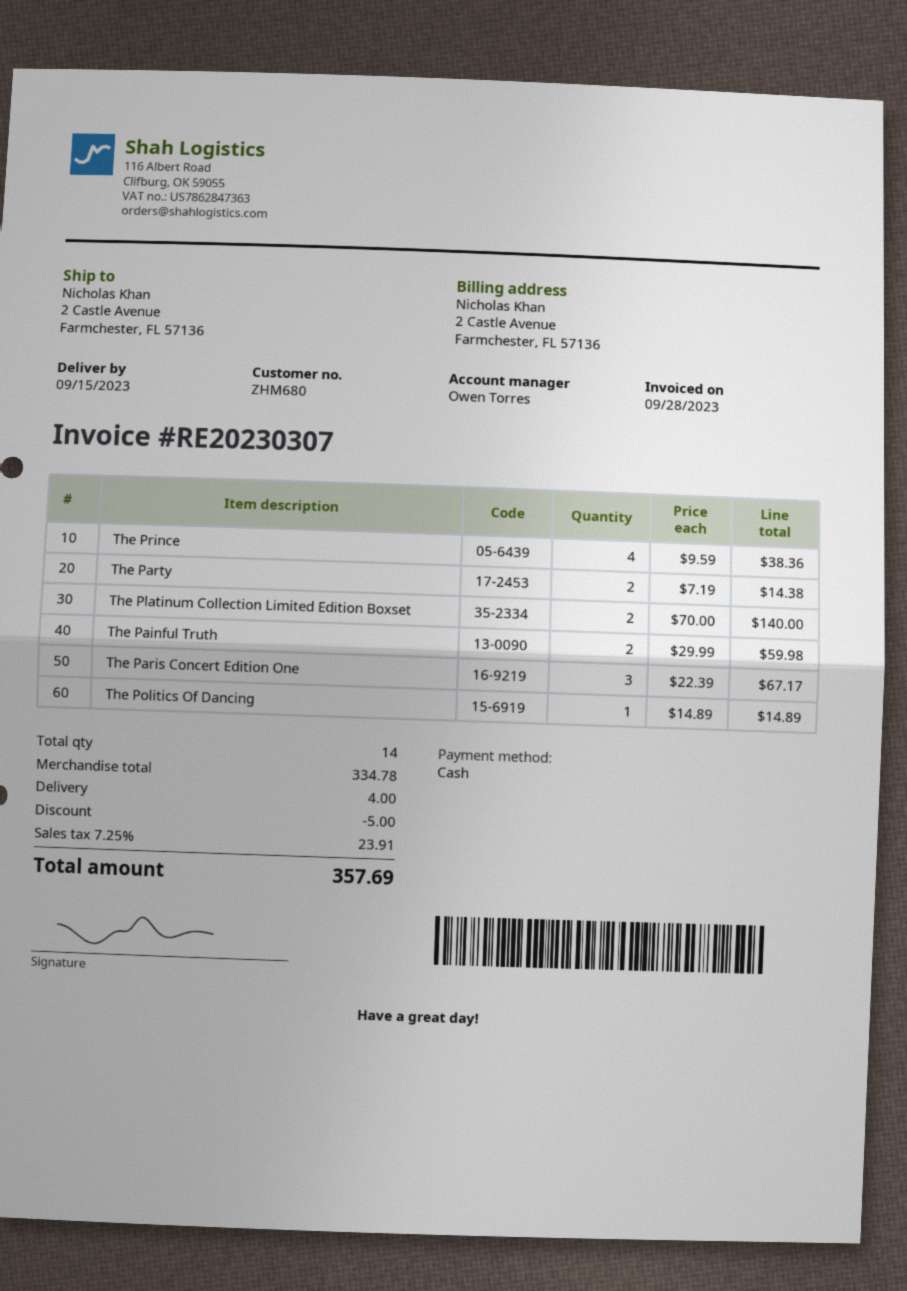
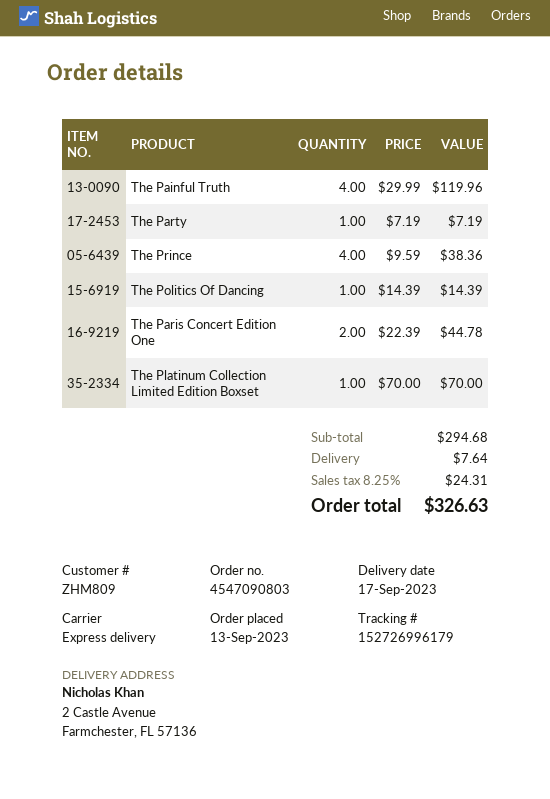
delivery date: 2023-09-15 -> 2023-09-17
customer number: ZHM680 -> ZHM809
The Party: 2 x 7.19 = 14.38 -> 1 x 7.19 = 7.19
The Platinum Collection Limited Edition Boxset: 2 x 70.00 = 140.00 -> 1 x 70.00 = 70.00
The Painful Truth: 2 x 29.99 = 59.98 -> 4 x 29.99 = 119.96
The Paris Concert Edition One: 3 x 22.39 = 67.17 -> 2 x 22.39 = 44.78
The Politics Of Dancing: 1 x 14.89 = 14.89 -> 1 x 14.39 = 14.39
subtotal: 334.78 -> 294.68
discount: 5.00 -> none
shipping: 4.00 -> 7.64
tax: 7.25% = 23.91 -> 8.25% = 24.31
total: 357.69 -> 326.63

